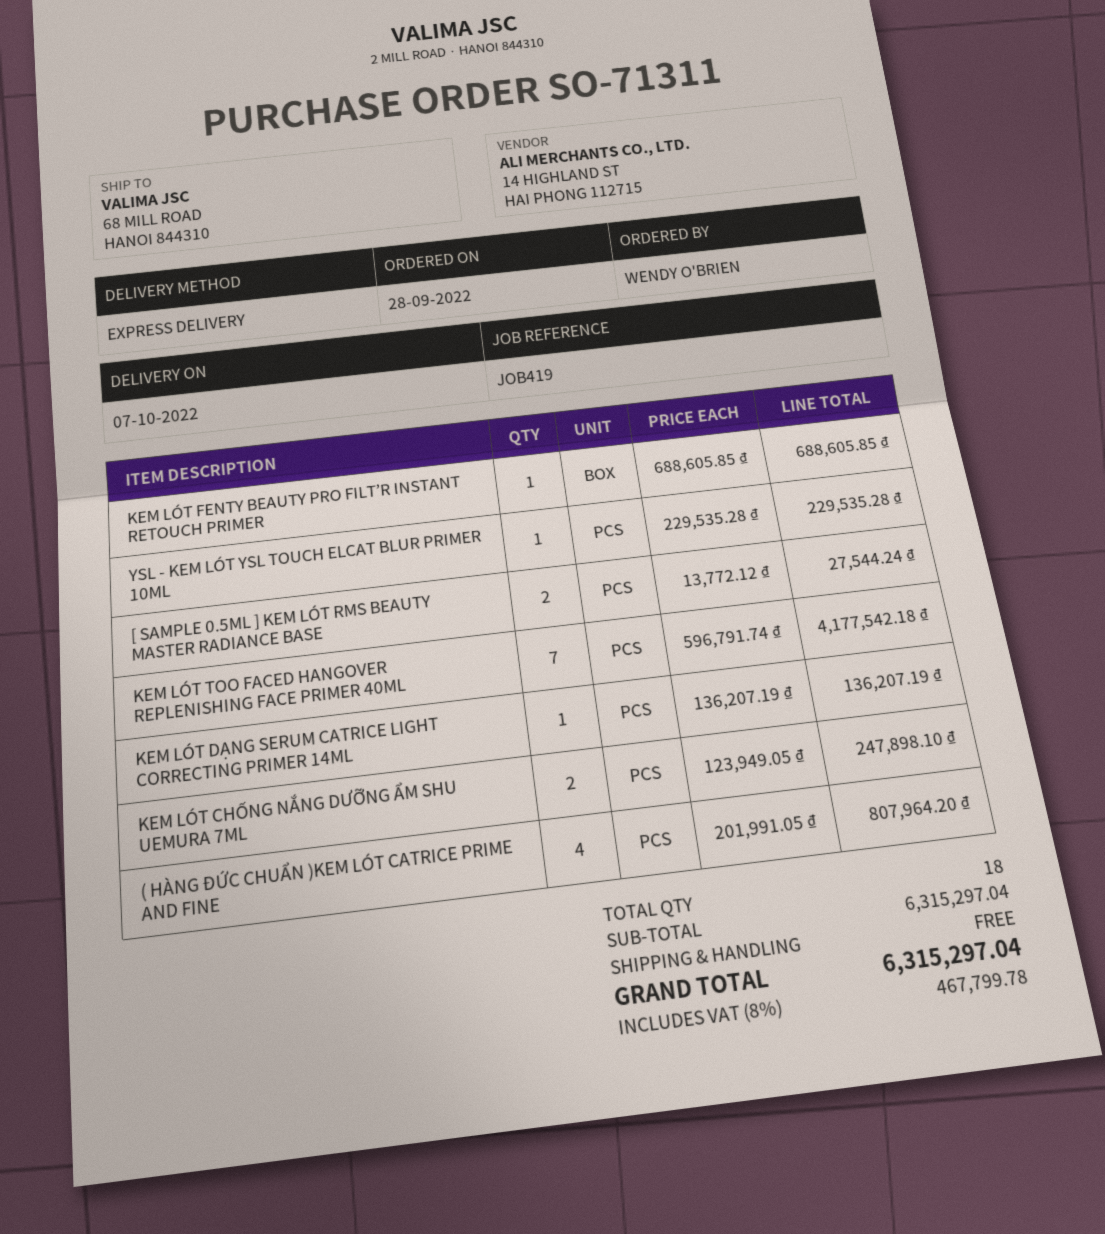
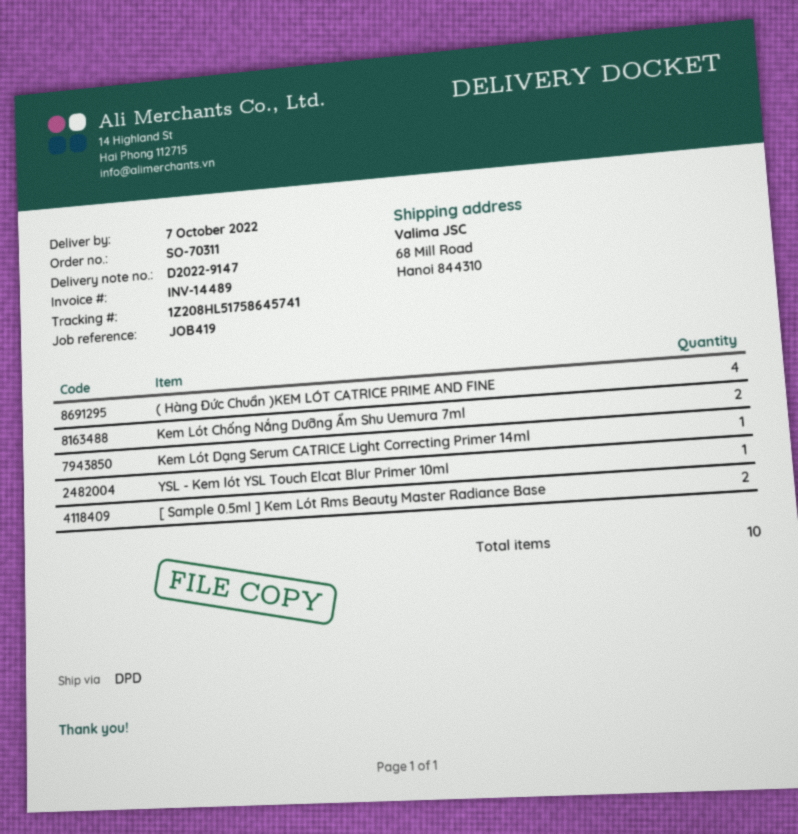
order number: SO-71311 -> SO-70311
shipping method: express -> DPD
KEM LÓT FENTY BEAUTY PRO FILT’R INSTANT RETOUCH PRIMER: 1 -> none
KEM LÓT TOO FACED HANGOVER REPLENISHING FACE PRIMER 40ML: 7 -> none
total quantity: 18 -> 10

